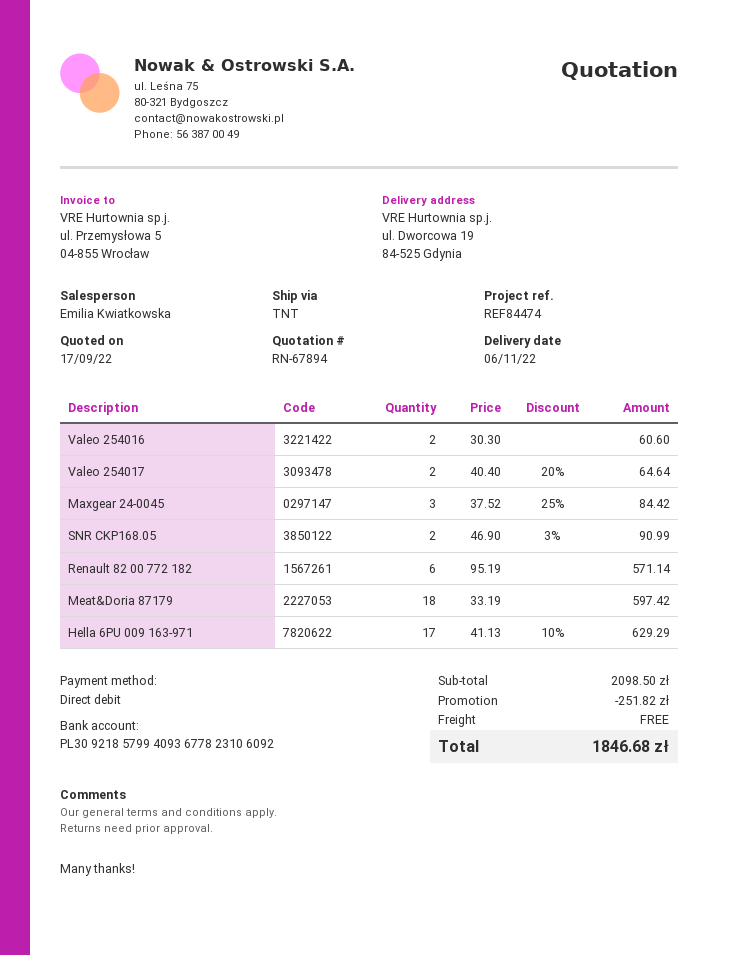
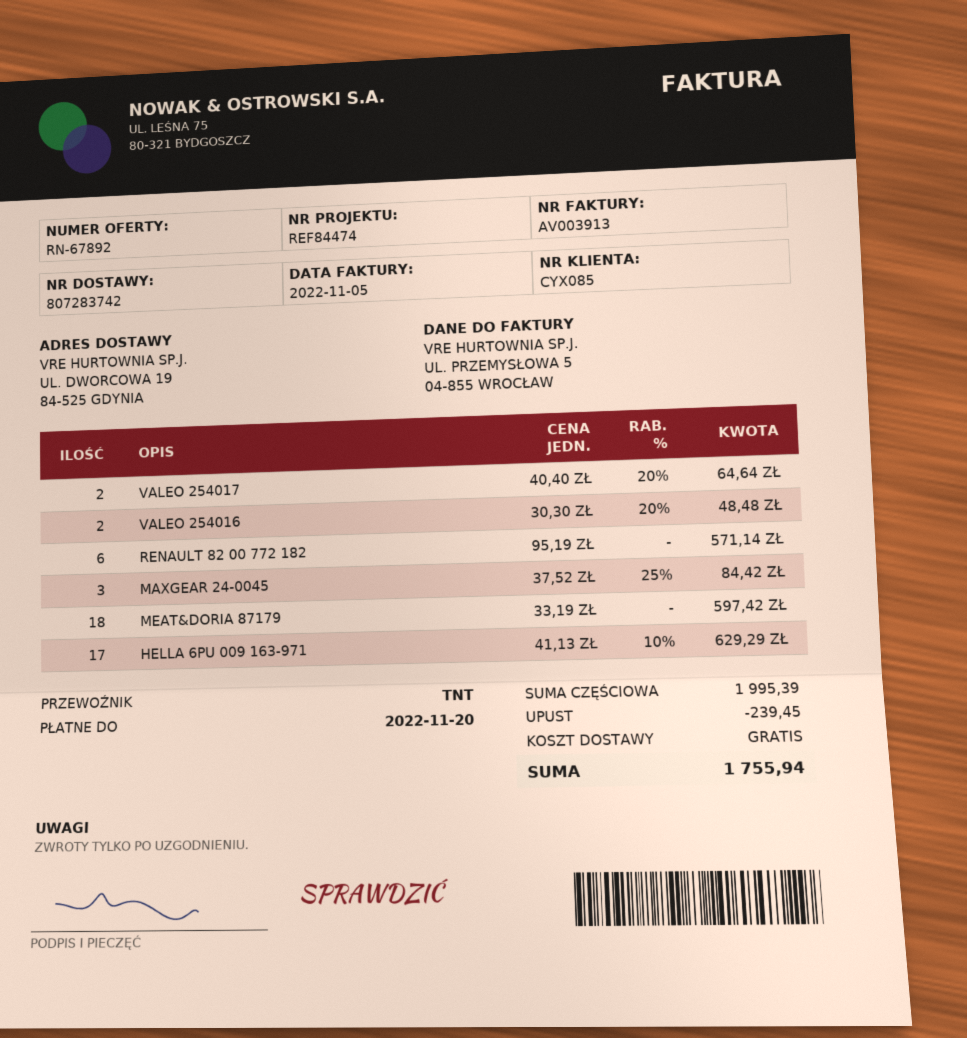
quote number: RN-67894 -> RN-67892
Valeo 254016: 2 x 30.30 = 60.60 -> 2 x 30.30 - 20% = 48.48
SNR CKP168.05: 2 x 46.90 - 3% = 90.99 -> none
subtotal: 2098.50 -> 1995.39
discount: 251.82 -> 239.45
total: 1846.68 -> 1755.94

